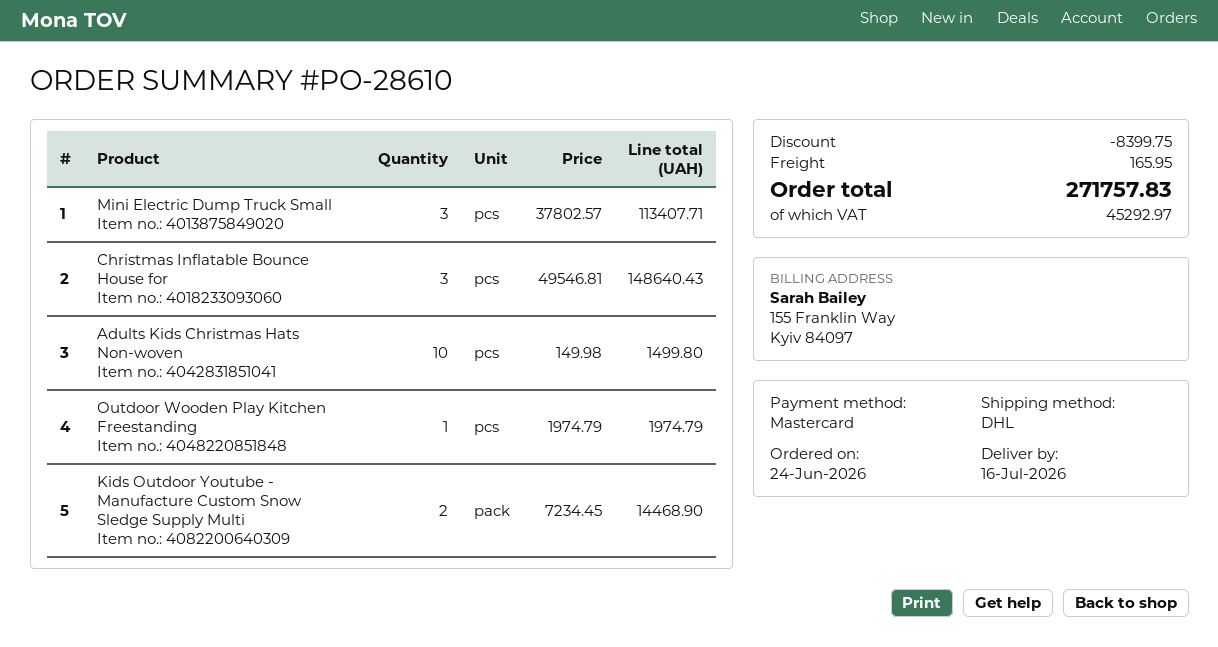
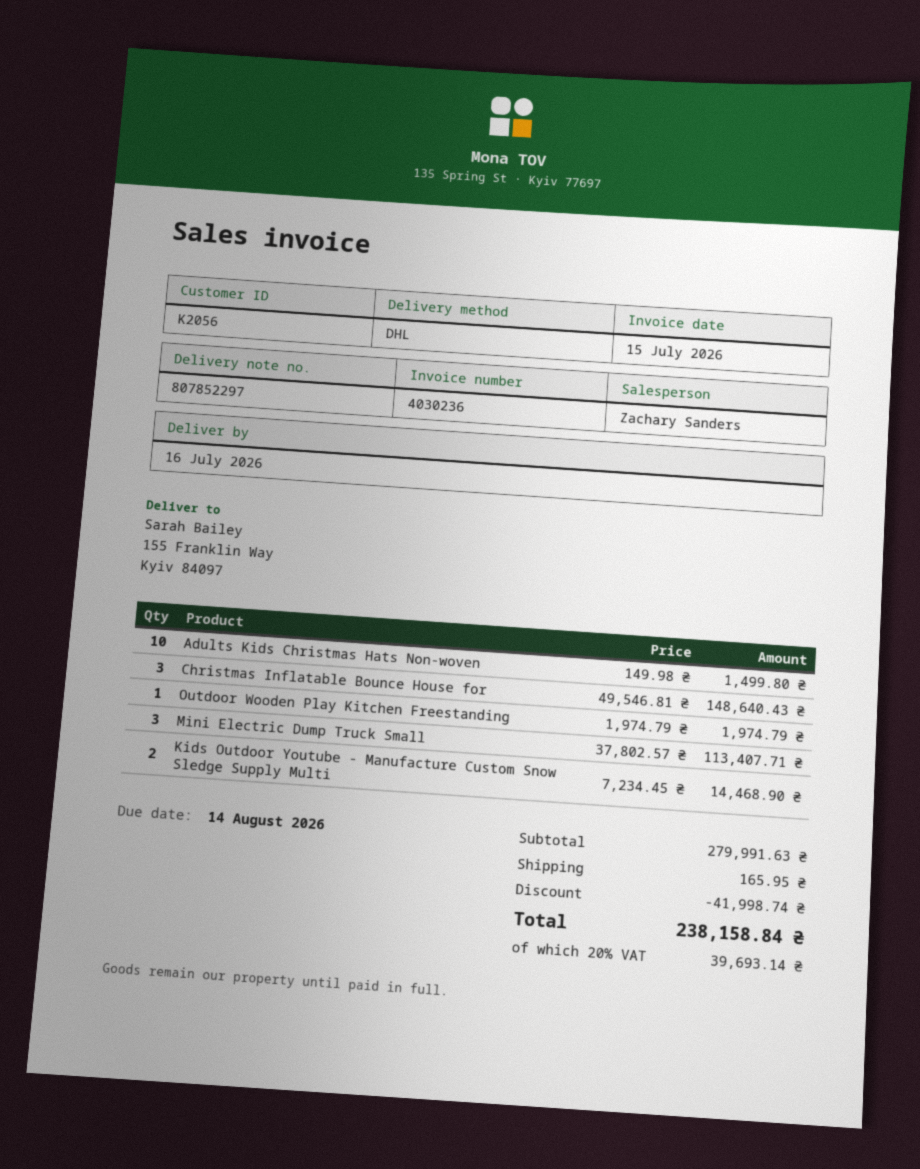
discount: 8399.75 -> 41998.74
tax: 45292.97 -> 39693.14
total: 271757.83 -> 238158.84

